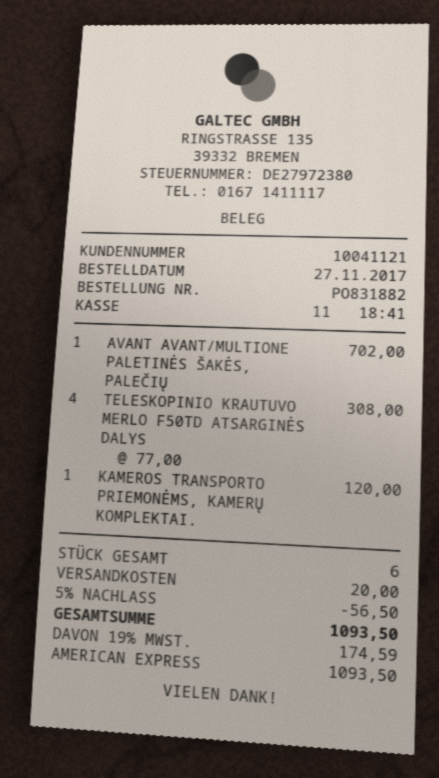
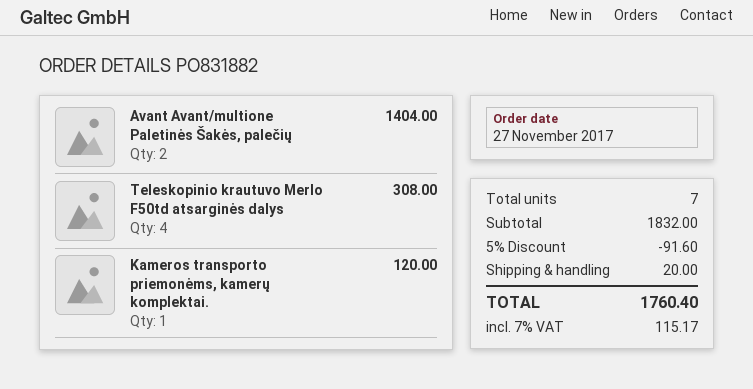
AVANT AVANT/MULTIONE PALETINĖS ŠAKĖS, PALEČIŲ: 1 for 702.00 -> 2 for 1404.00
total quantity: 6 -> 7
discount: 5% = 56.50 -> 5% = 91.60
tax: 19% = 174.59 -> 7% = 115.17
total: 1093.50 -> 1760.40

